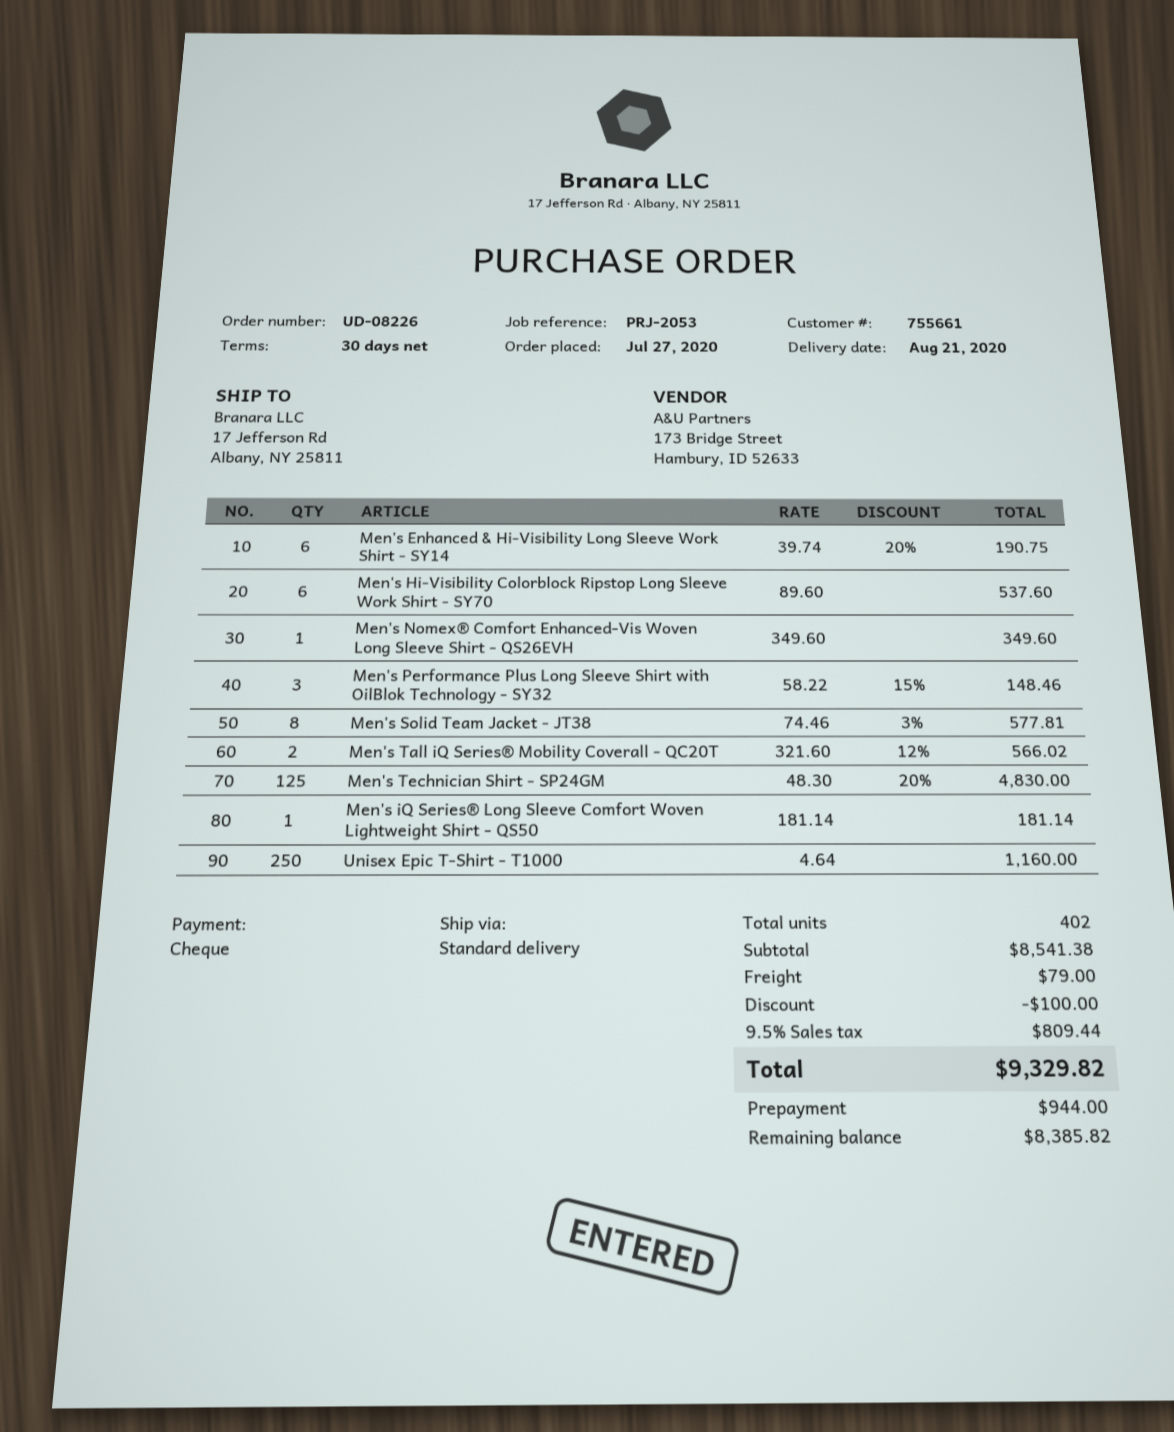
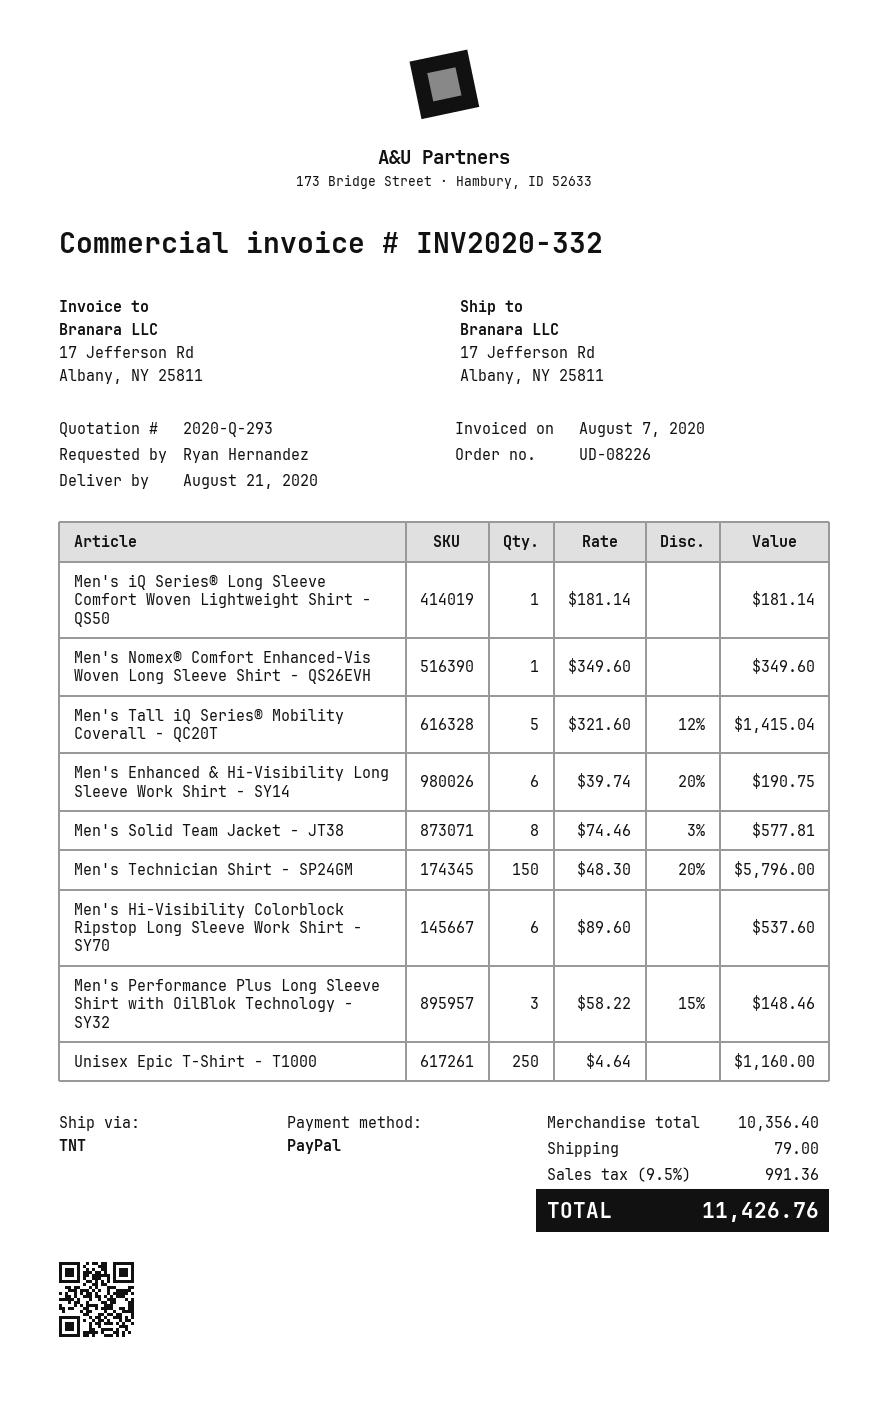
payment method: cheque -> PayPal
shipping method: standard -> TNT
Men's Tall iQ Series® Mobility Coverall - QC20T: 2 x 321.60 - 12% = 566.02 -> 5 x 321.60 - 12% = 1415.04
Men's Technician Shirt - SP24GM: 125 x 48.30 - 20% = 4830.00 -> 150 x 48.30 - 20% = 5796.00
subtotal: 8541.38 -> 10356.40
discount: 100.00 -> none
tax: 9.5% = 809.44 -> 9.5% = 991.36
total: 9329.82 -> 11426.76

